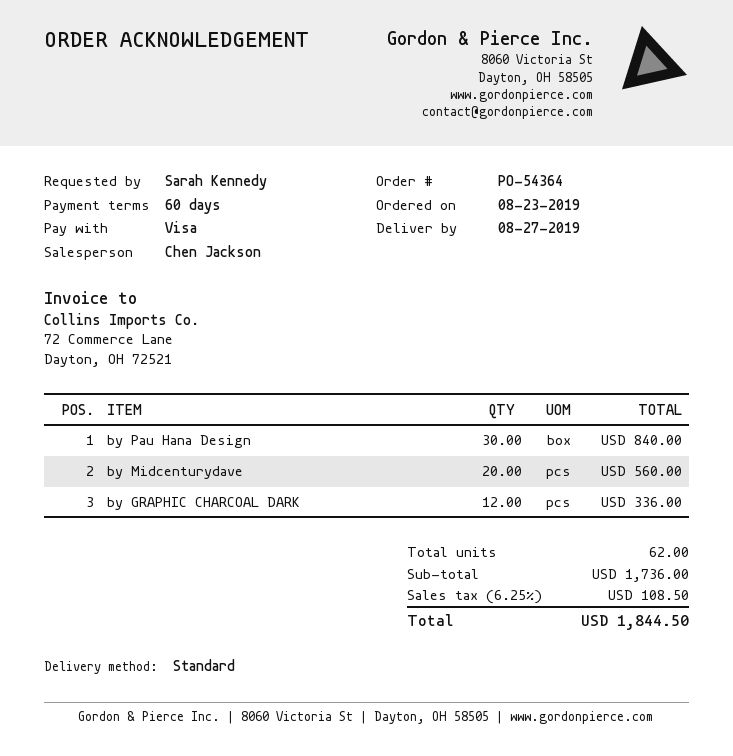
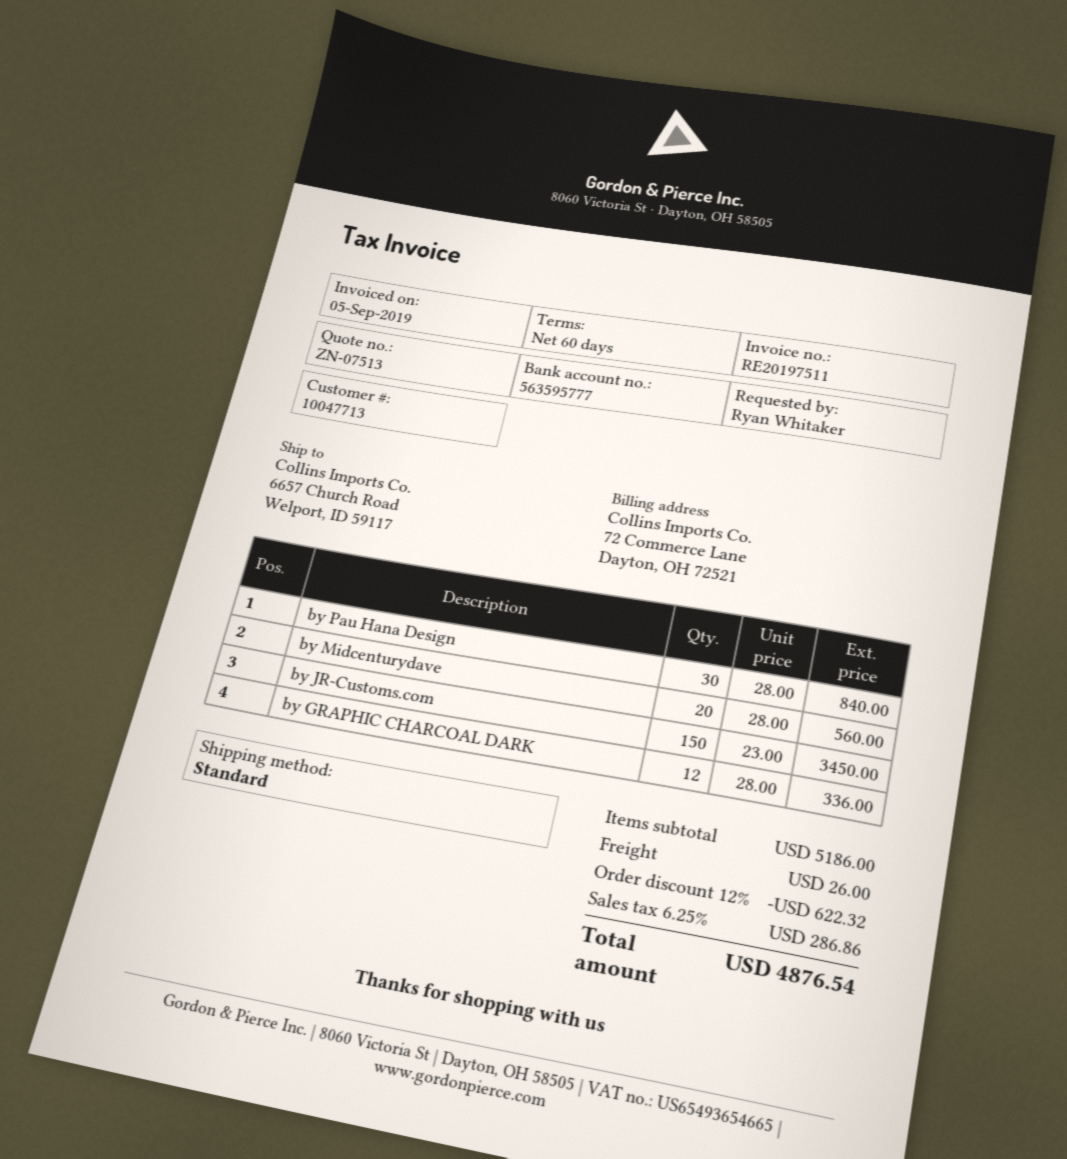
ordered by: Sarah Kennedy -> Ryan Whitaker
by JR-Customs.com: none -> 150 for 3450.00
subtotal: 1736.00 -> 5186.00
discount: none -> 12% = 622.32
shipping: none -> 26.00
tax: 6.25% = 108.50 -> 6.25% = 286.86
total: 1844.50 -> 4876.54

